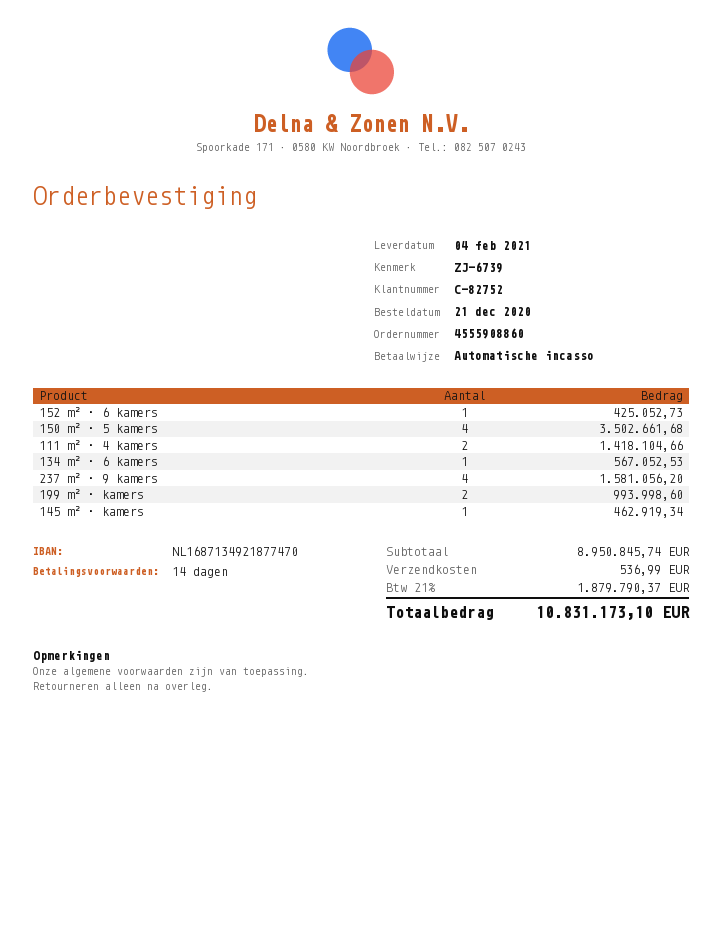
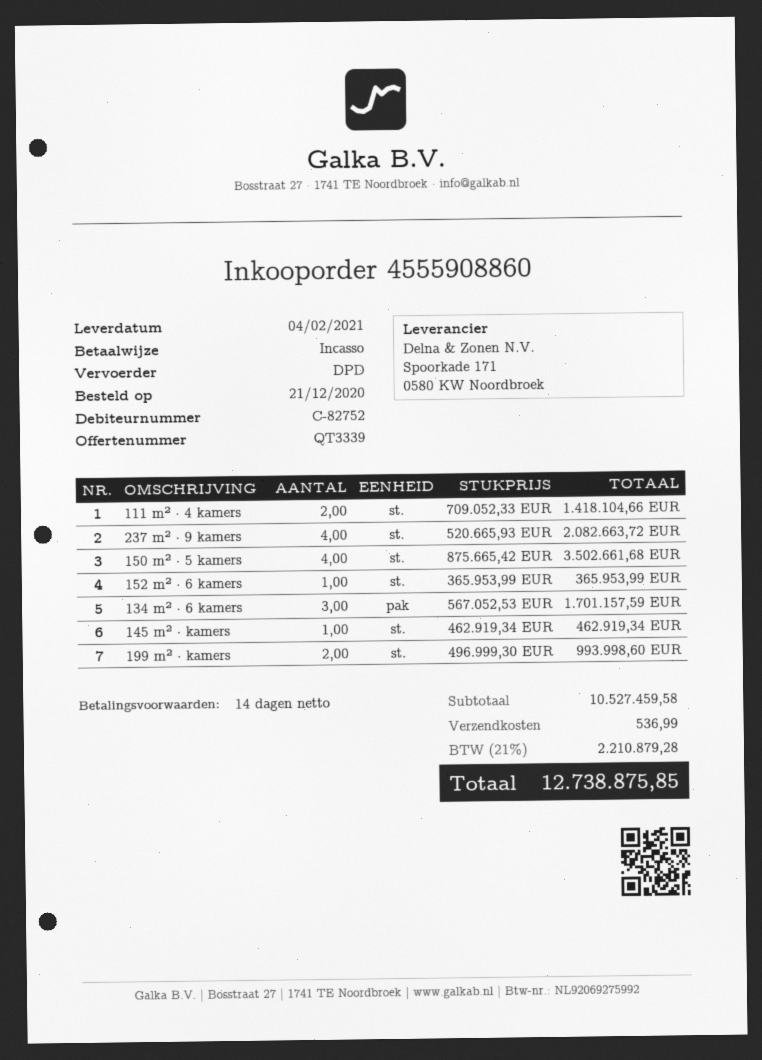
152 m² · 6 kamers: 1 for 425052.73 -> 1 for 365953.99
134 m² · 6 kamers: 1 for 567052.53 -> 3 for 1701157.59
237 m² · 9 kamers: 4 for 1581056.20 -> 4 for 2082663.72
subtotal: 8950845.74 -> 10527459.58
tax: 21% = 1879790.37 -> 21% = 2210879.28
total: 10831173.10 -> 12738875.85

